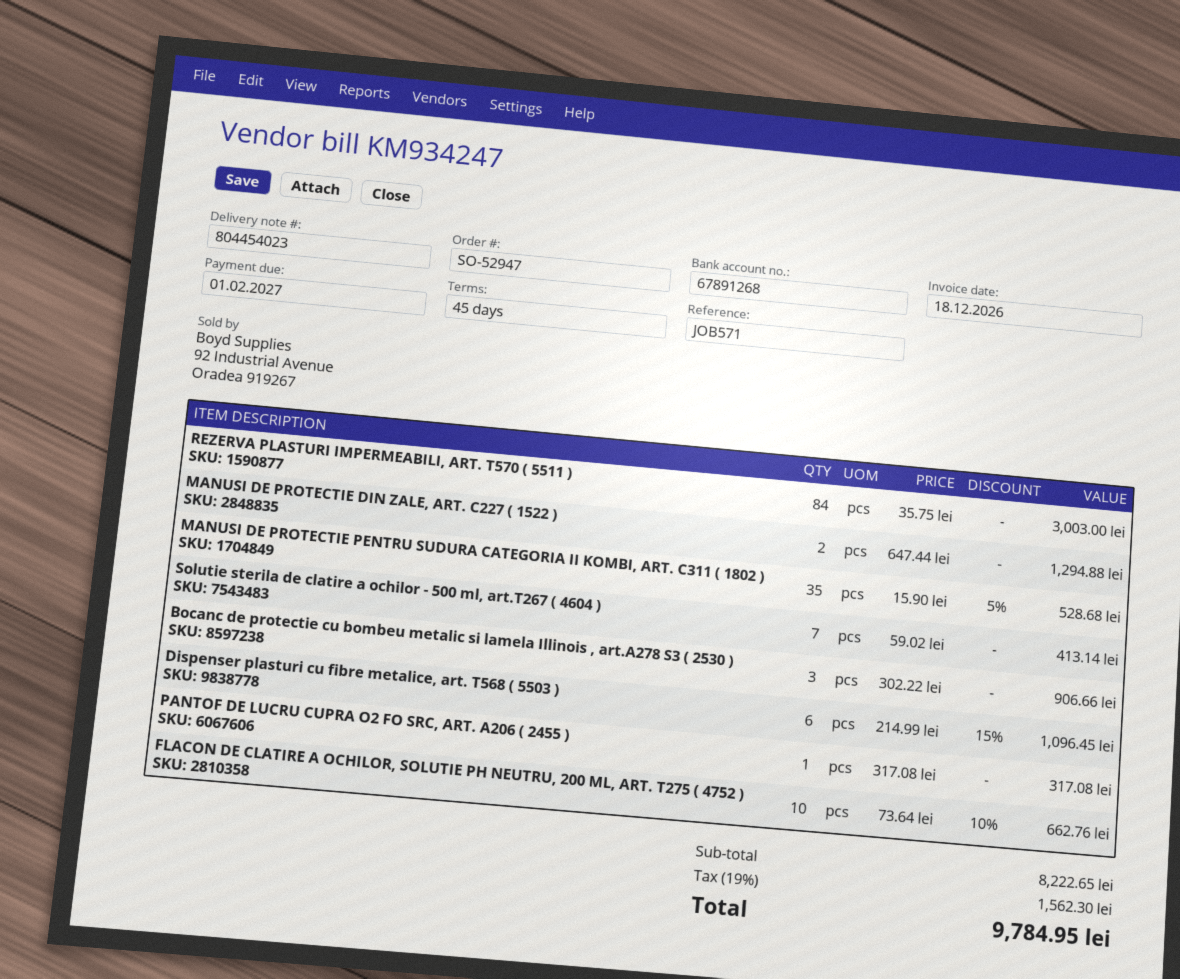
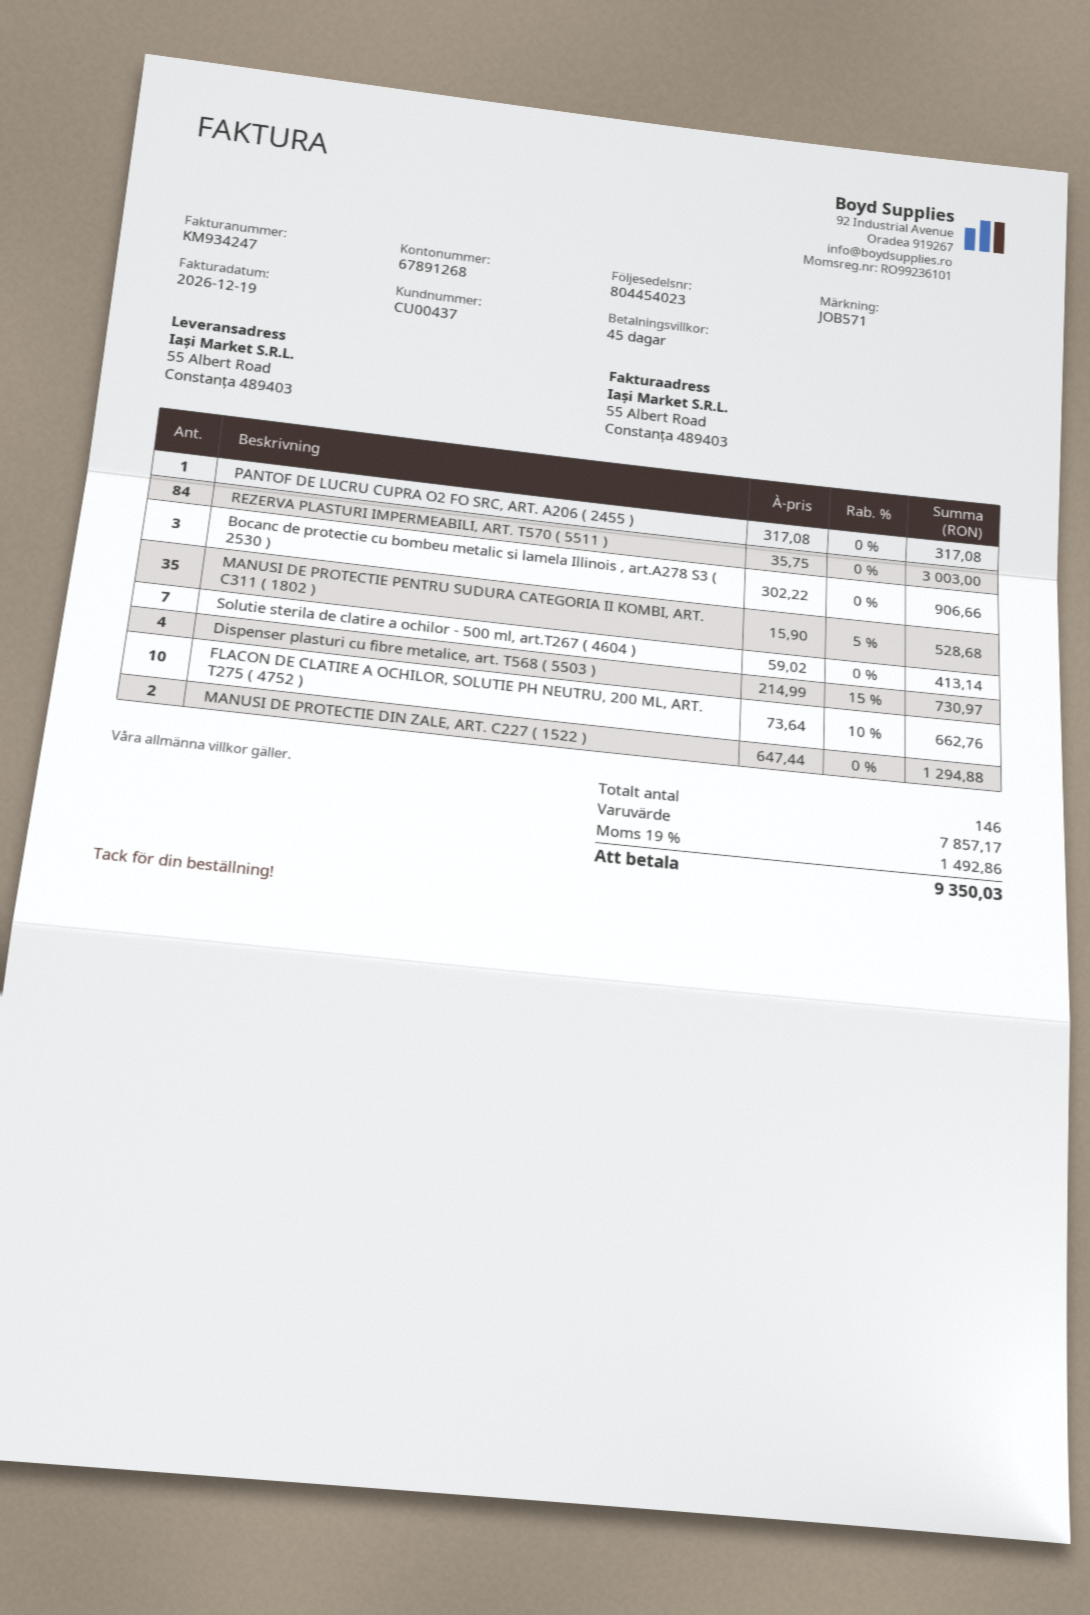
invoice date: 2026-12-18 -> 2026-12-19
Dispenser plasturi cu fibre metalice, art. T568 ( 5503 ): 6 x 214.99 - 15% = 1096.45 -> 4 x 214.99 - 15% = 730.97
subtotal: 8222.65 -> 7857.17
tax: 19% = 1562.30 -> 19% = 1492.86
total: 9784.95 -> 9350.03

